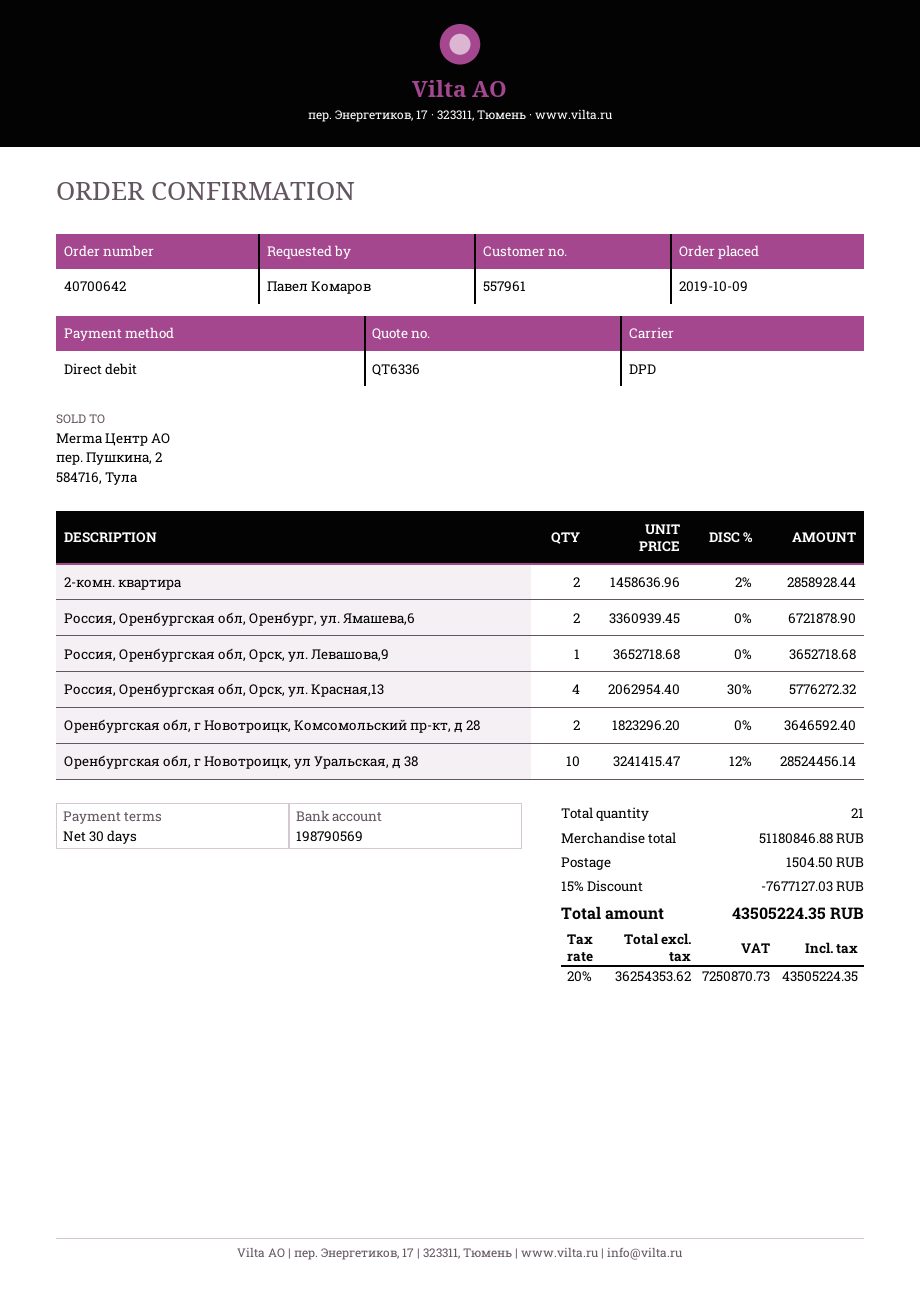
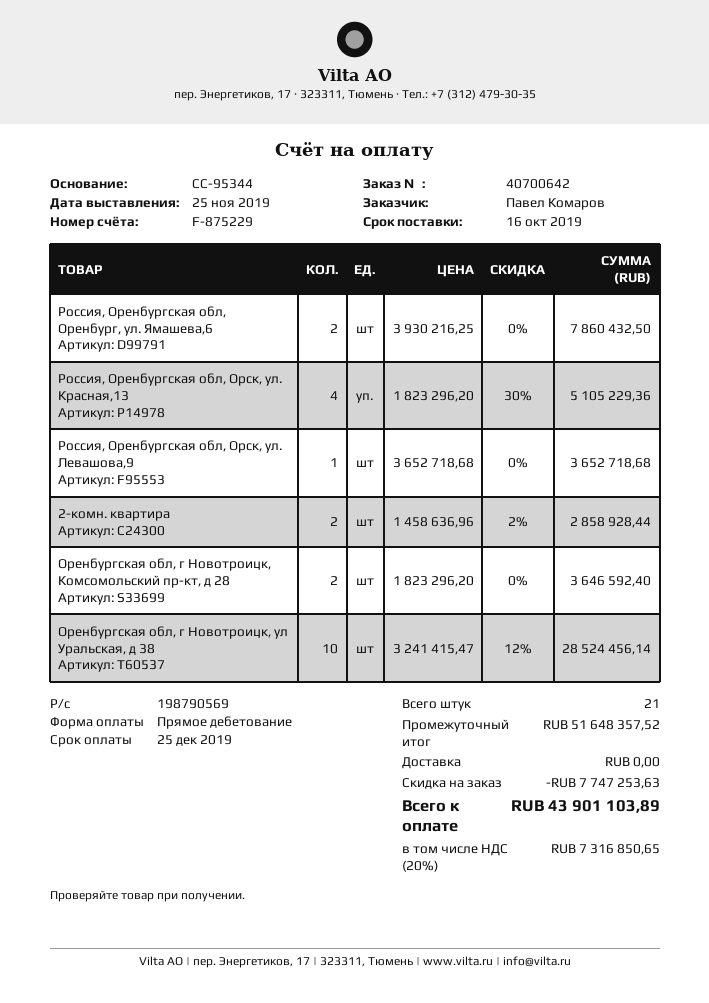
Россия, Оренбургская обл, Оренбург, ул. Ямашева,6: 2 x 3360939.45 = 6721878.90 -> 2 x 3930216.25 = 7860432.50
Россия, Оренбургская обл, Орск, ул. Красная,13: 4 x 2062954.40 - 30% = 5776272.32 -> 4 x 1823296.20 - 30% = 5105229.36
subtotal: 51180846.88 -> 51648357.52
discount: 7677127.03 -> 7747253.63
shipping: 1504.50 -> 0.00
tax: 20% = 7250870.73 -> 20% = 7316850.65
total: 43505224.35 -> 43901103.89

